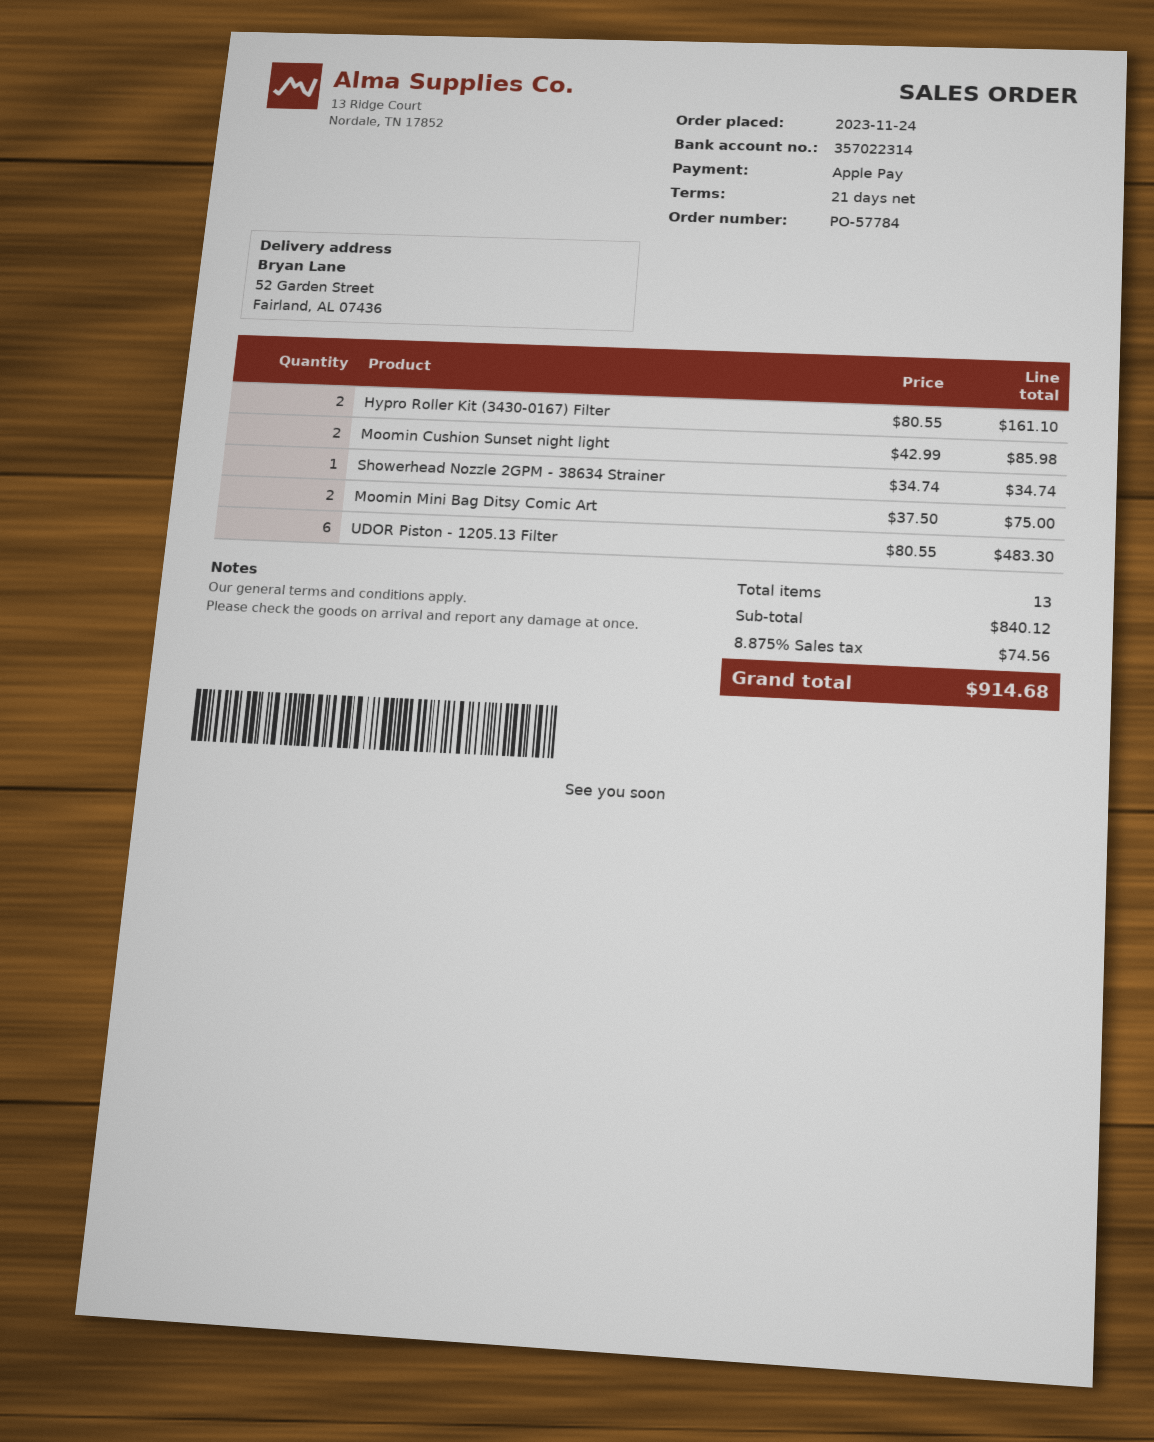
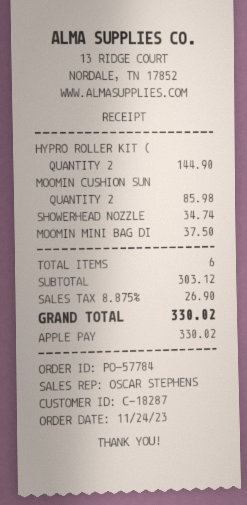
Hypro Roller Kit (3430-0167) Filter: 2 for 161.10 -> 2 for 144.90
Moomin Mini Bag Ditsy Comic Art: 2 for 75.00 -> 1 for 37.50
UDOR Piston - 1205.13 Filter: 6 for 483.30 -> none
total quantity: 13 -> 6
subtotal: 840.12 -> 303.12
tax: 8.875% = 74.56 -> 8.875% = 26.90
total: 914.68 -> 330.02

